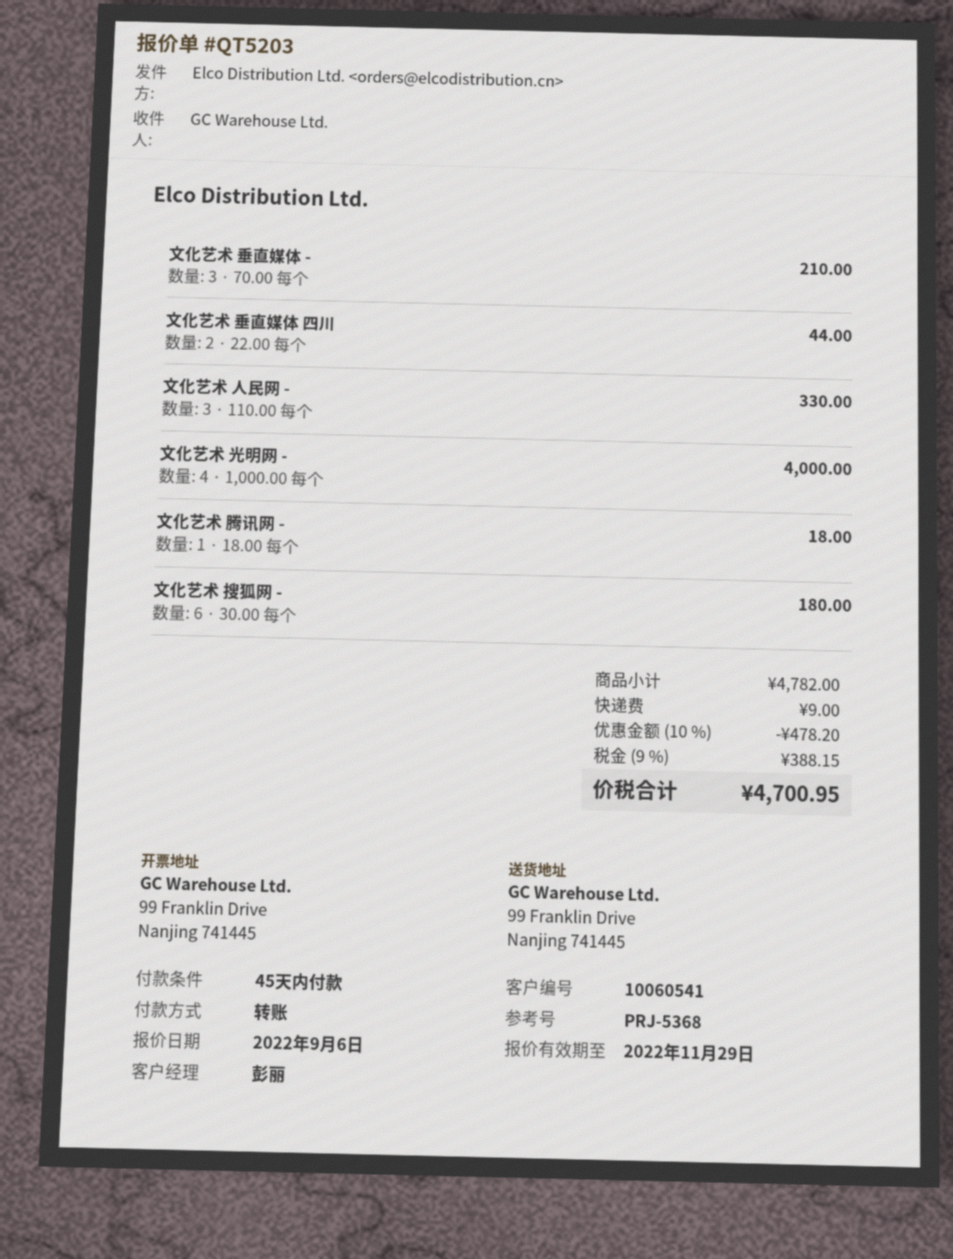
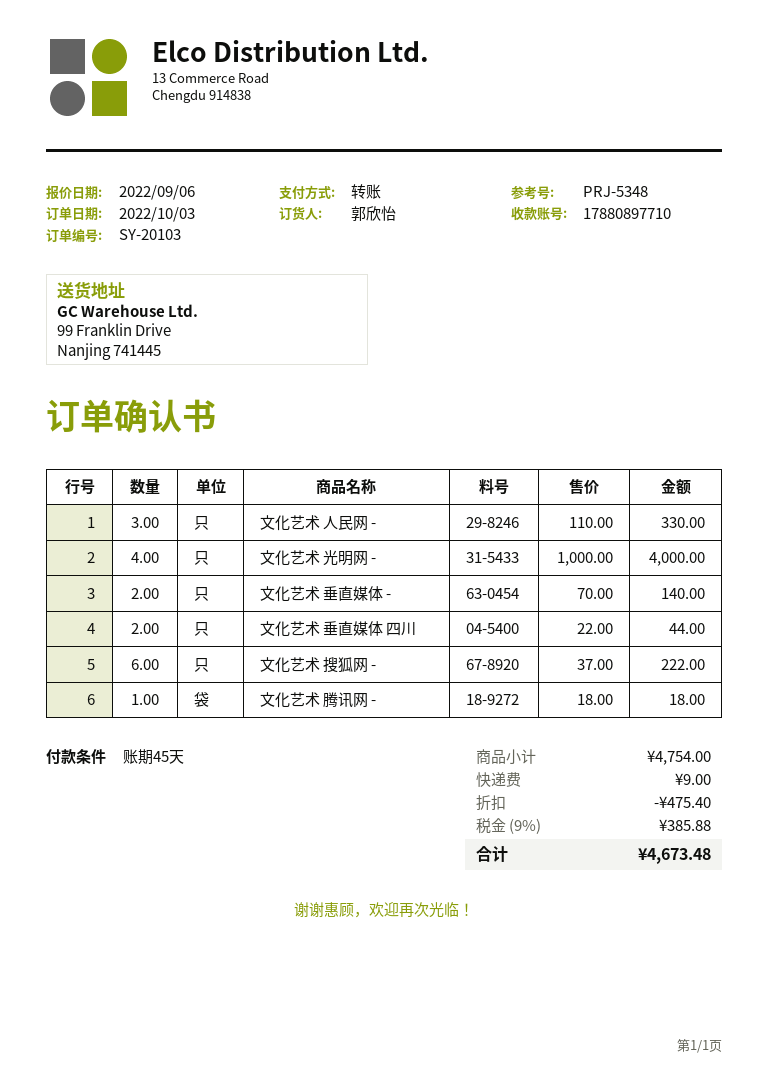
reference: PRJ-5368 -> PRJ-5348
文化艺术 垂直媒体 -: 3 x 70.00 = 210.00 -> 2 x 70.00 = 140.00
文化艺术 搜狐网 -: 6 x 30.00 = 180.00 -> 6 x 37.00 = 222.00
subtotal: 4782.00 -> 4754.00
discount: 478.20 -> 475.40
tax: 9% = 388.15 -> 9% = 385.88
total: 4700.95 -> 4673.48

